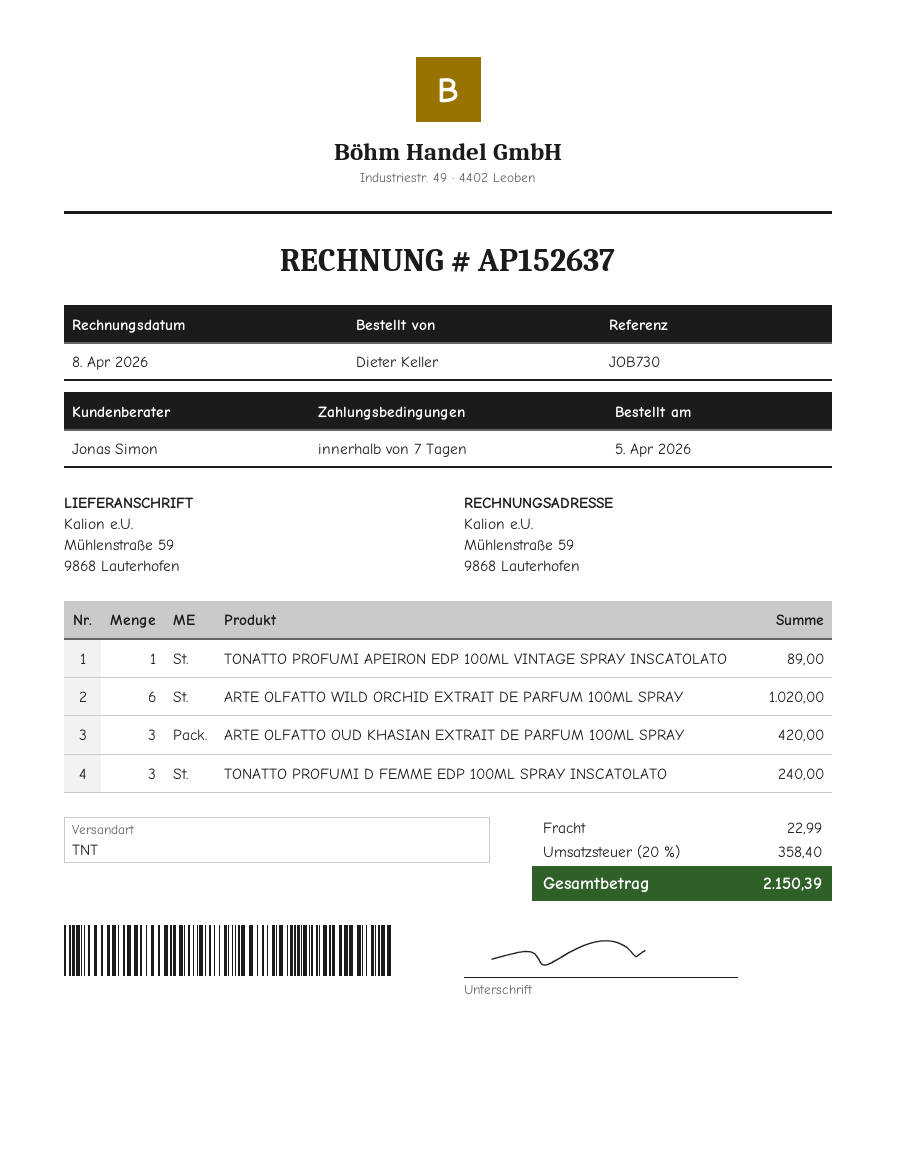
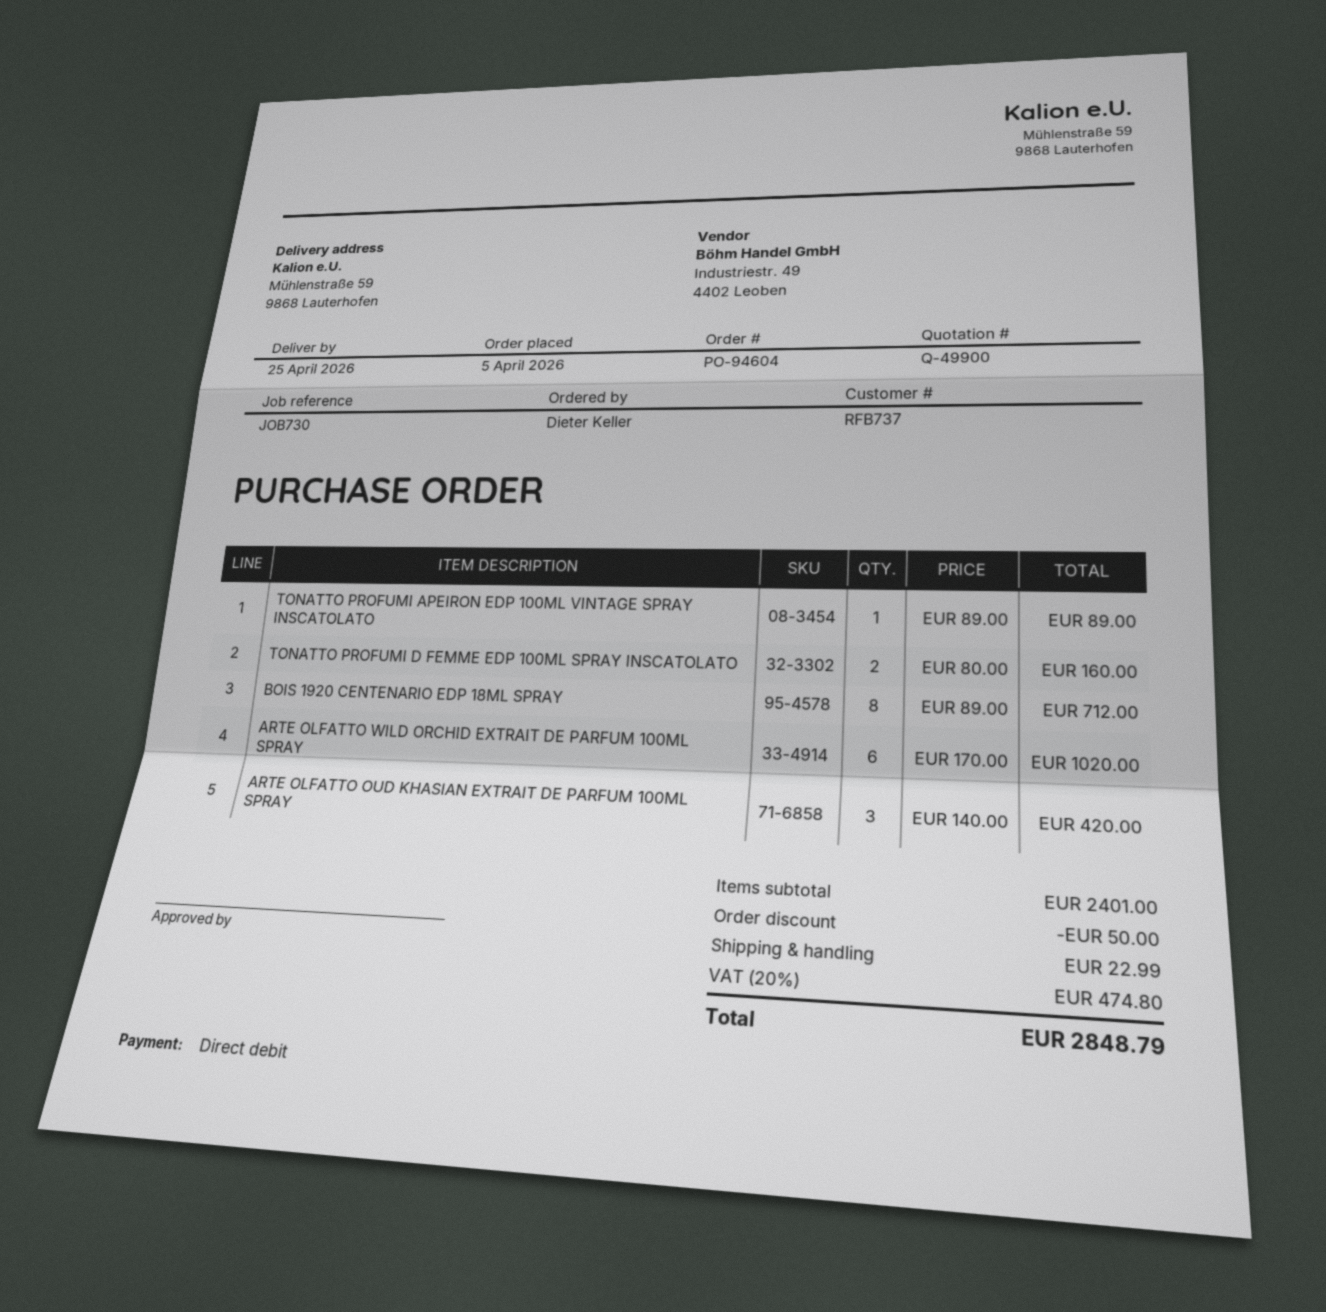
TONATTO PROFUMI D FEMME EDP 100ML SPRAY INSCATOLATO: 3 for 240.00 -> 2 for 160.00
BOIS 1920 CENTENARIO EDP 18ML SPRAY: none -> 8 for 712.00
discount: none -> 50.00
tax: 20% = 358.40 -> 20% = 474.80
total: 2150.39 -> 2848.79

